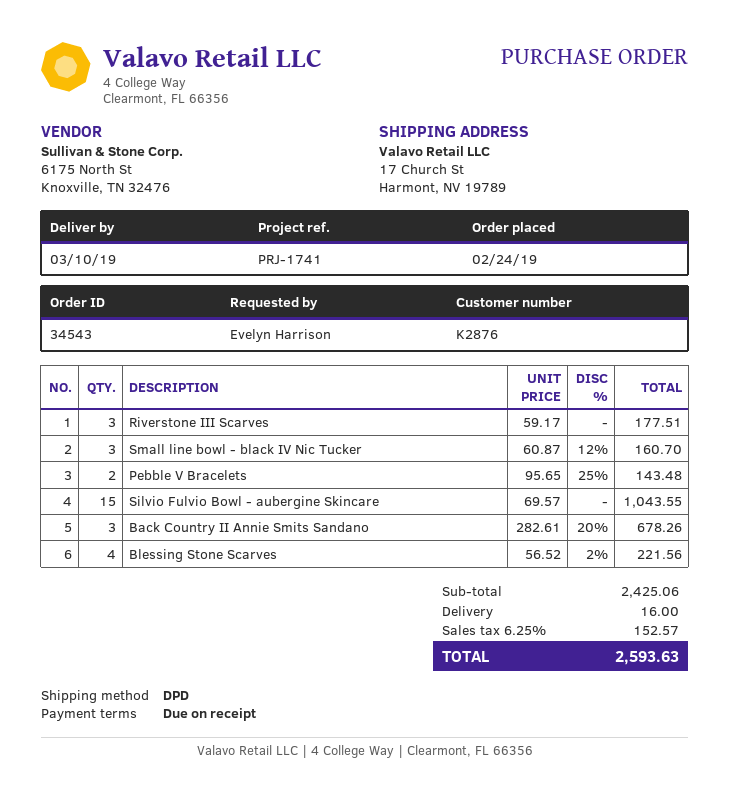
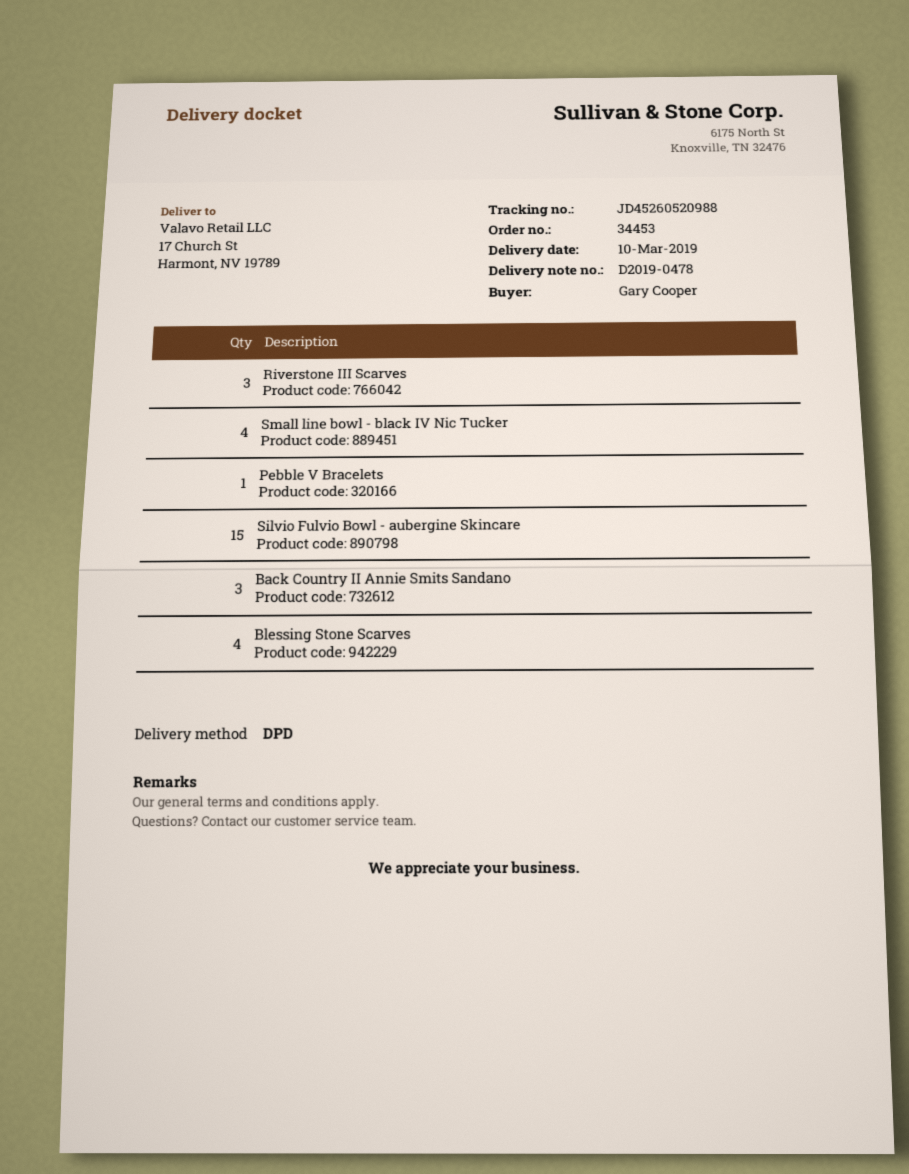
order number: 34543 -> 34453
ordered by: Evelyn Harrison -> Gary Cooper
Small line bowl - black IV Nic Tucker: 3 -> 4
Pebble V Bracelets: 2 -> 1

